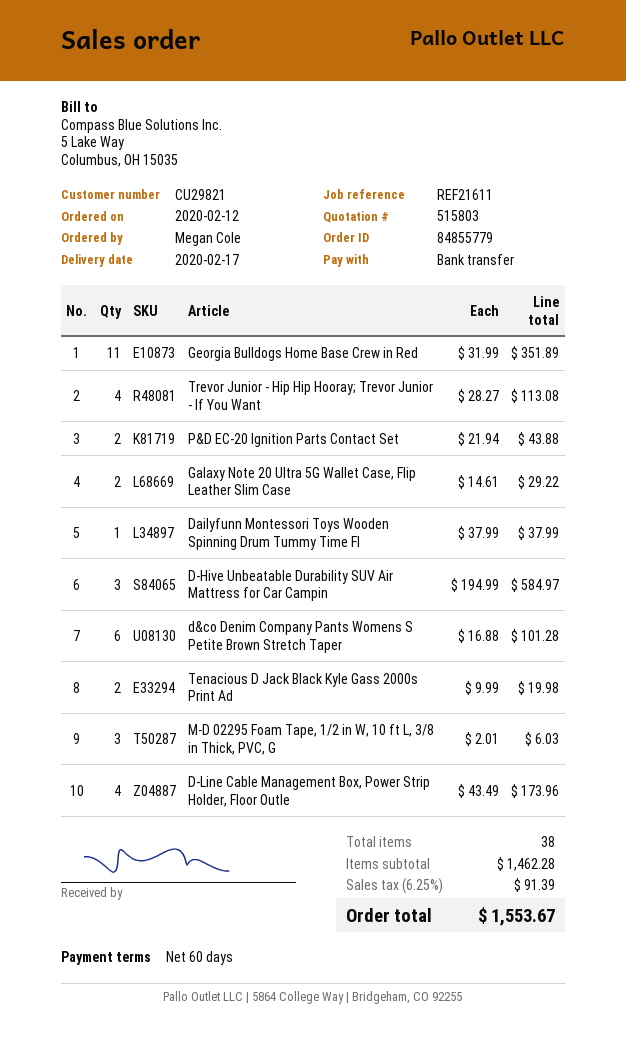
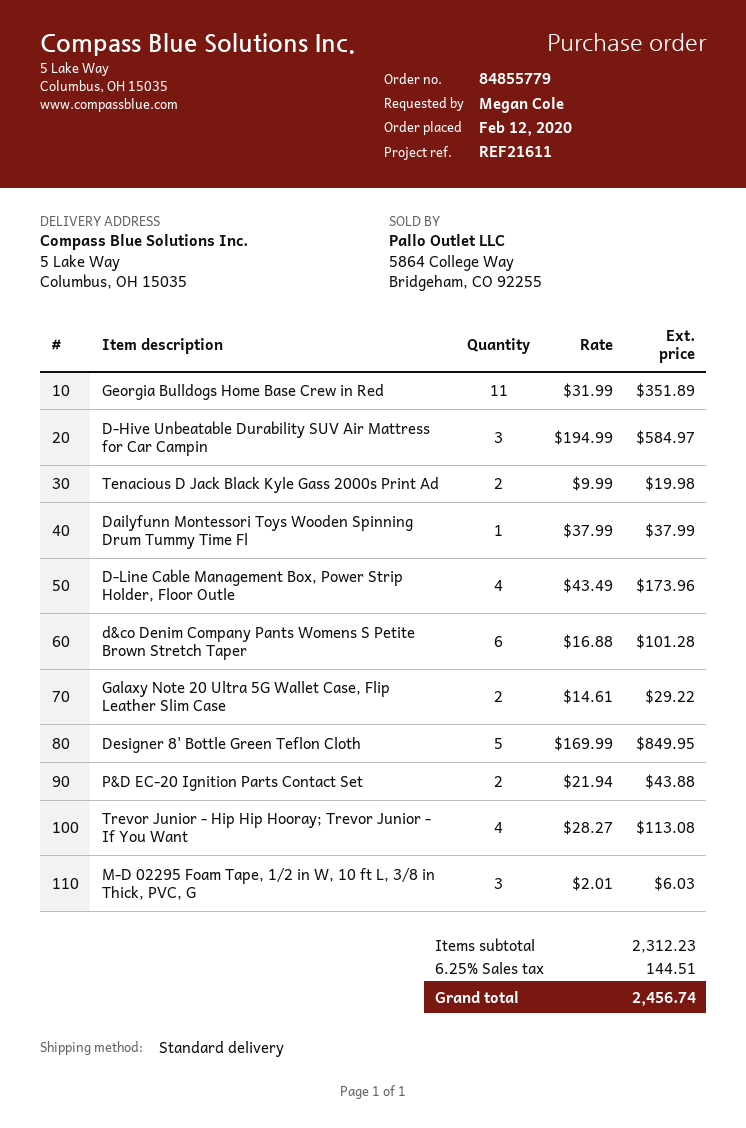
Designer 8' Bottle Green Teflon Cloth: none -> 5 x 169.99 = 849.95
subtotal: 1462.28 -> 2312.23
tax: 6.25% = 91.39 -> 6.25% = 144.51
total: 1553.67 -> 2456.74

